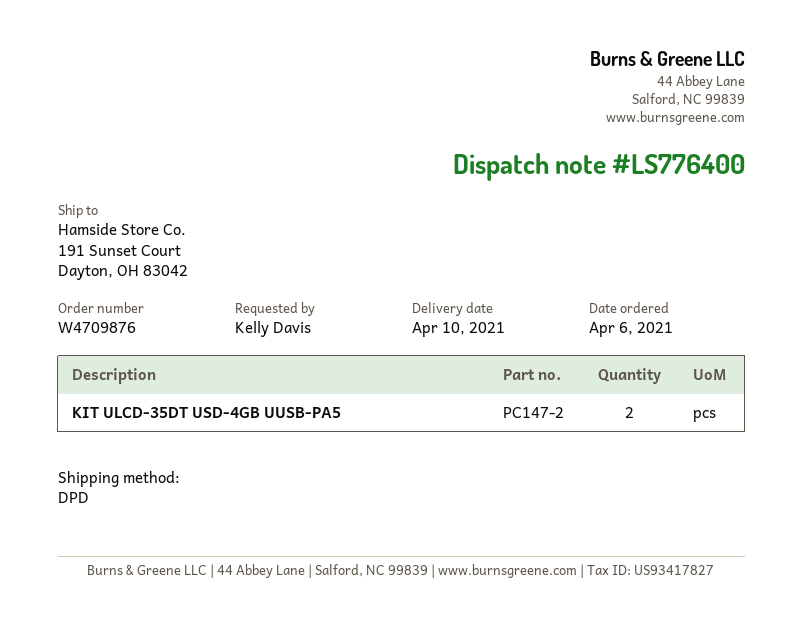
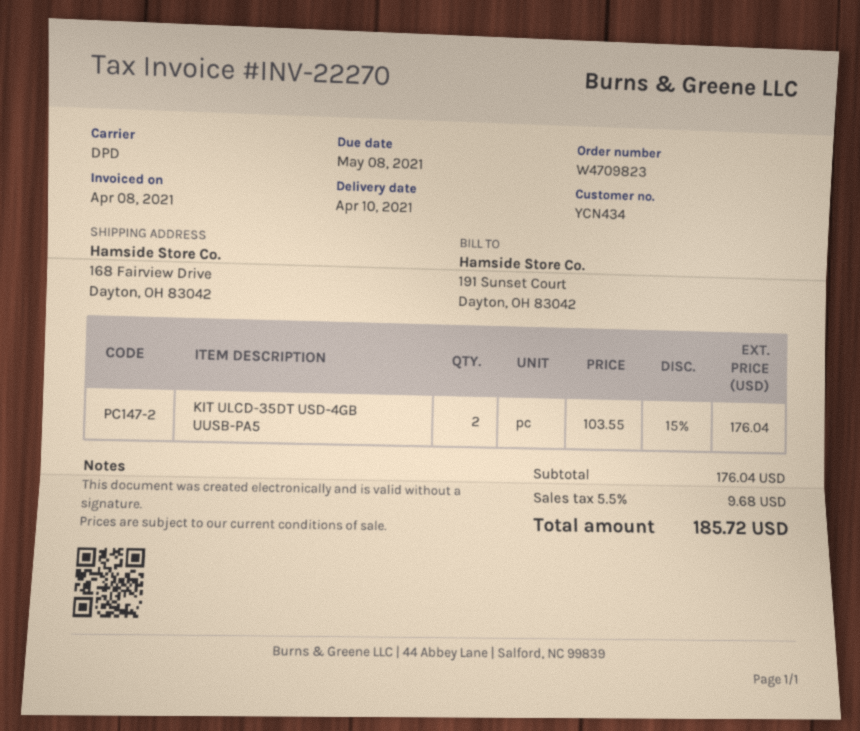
order number: W4709876 -> W4709823
ship to: 191 Sunset Court, Dayton, OH 83042 -> 168 Fairview Drive, Dayton, OH 83042

